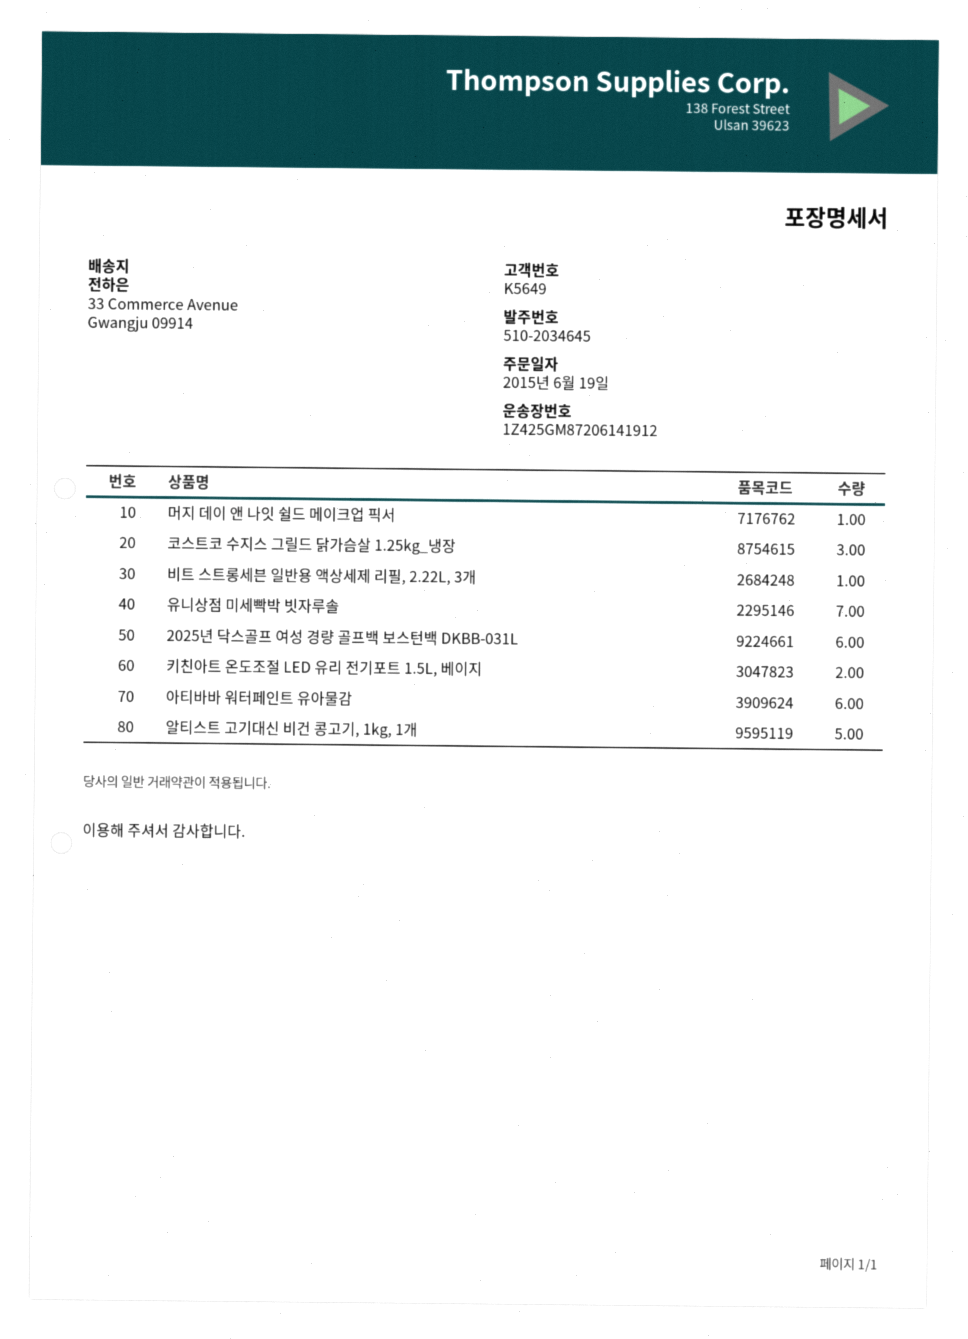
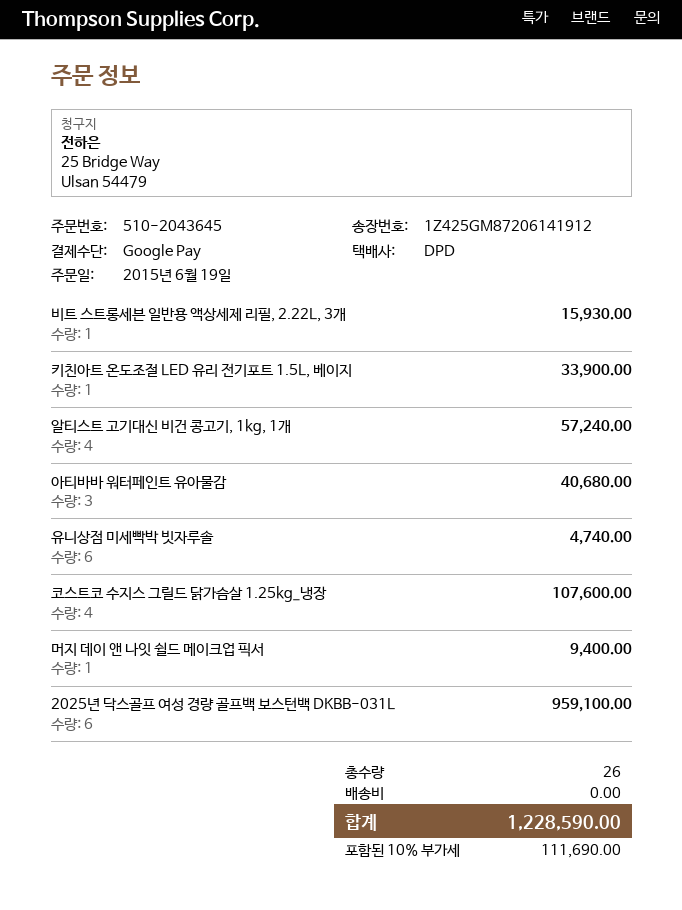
order number: 510-2034645 -> 510-2043645
코스트코 수지스 그릴드 닭가슴살 1.25kg_냉장: 3 -> 4
유니상점 미세빡박 빗자루솔: 7 -> 6
키친아트 온도조절 LED 유리 전기포트 1.5L, 베이지: 2 -> 1
아티바바 워터페인트 유아물감: 6 -> 3
알티스트 고기대신 비건 콩고기, 1kg, 1개: 5 -> 4

